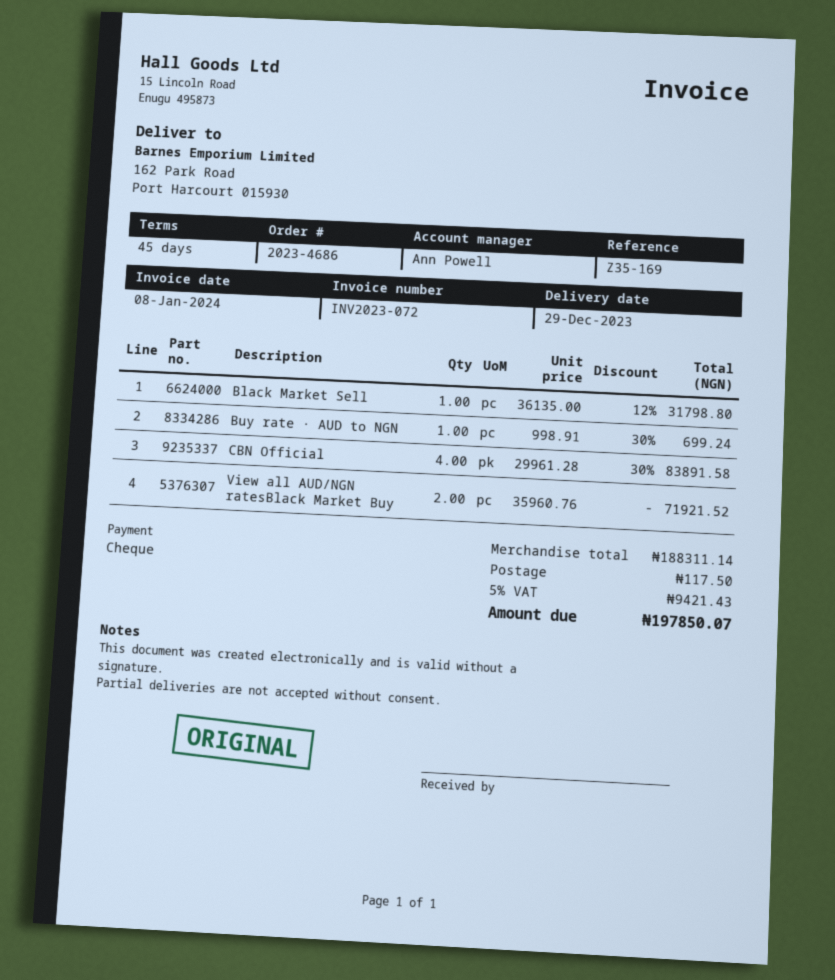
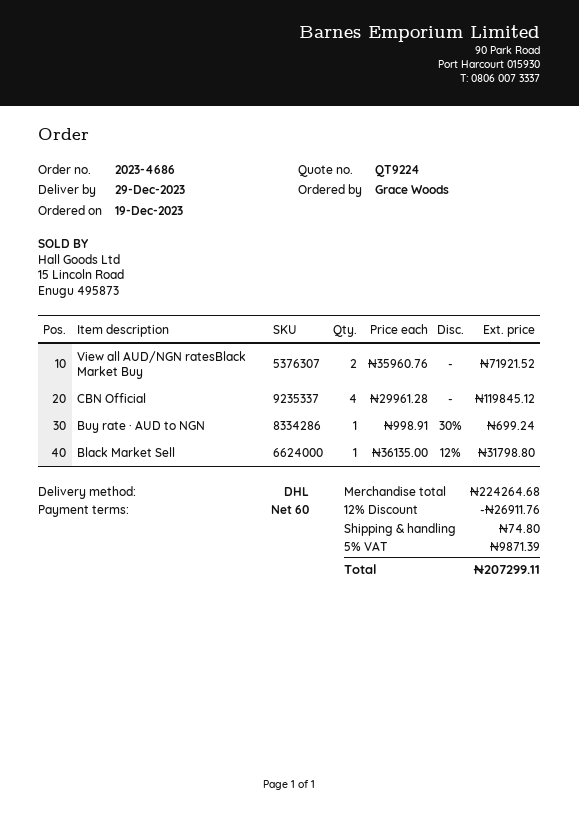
payment terms: 45 days -> 60 days
CBN Official: 4 x 29961.28 - 30% = 83891.58 -> 4 x 29961.28 = 119845.12
subtotal: 188311.14 -> 224264.68
discount: none -> 12% = 26911.76
shipping: 117.50 -> 74.80
tax: 5% = 9421.43 -> 5% = 9871.39
total: 197850.07 -> 207299.11

